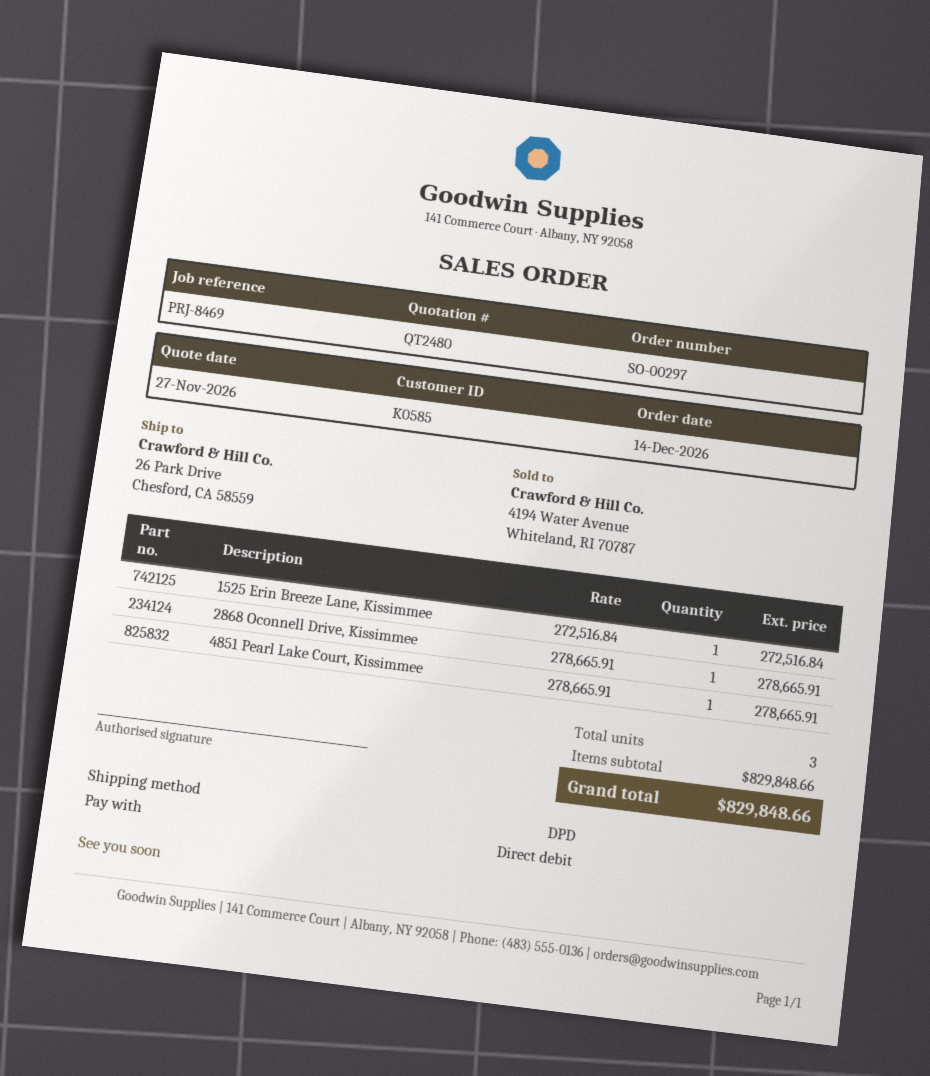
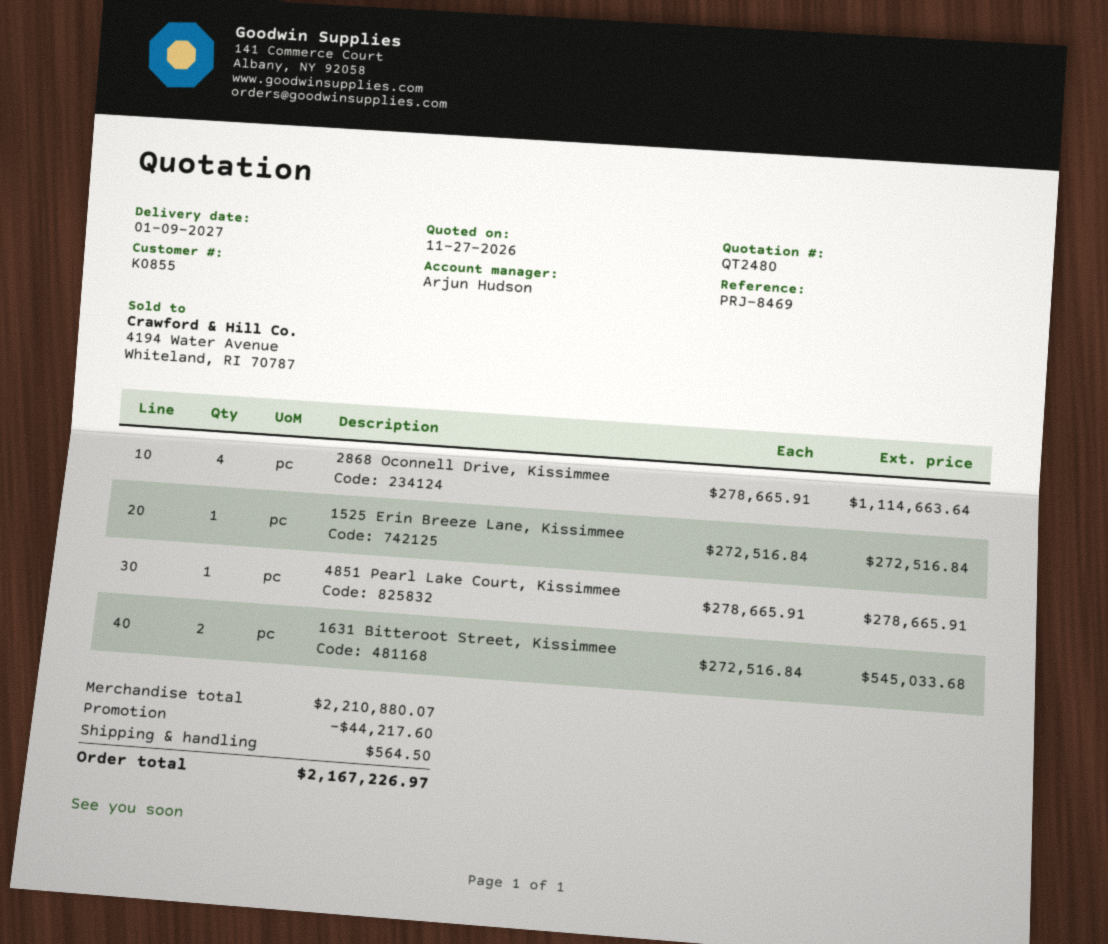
customer number: K0585 -> K0855
2868 Oconnell Drive, Kissimmee: 1 x 278665.91 = 278665.91 -> 4 x 278665.91 = 1114663.64
1631 Bitteroot Street, Kissimmee: none -> 2 x 272516.84 = 545033.68
subtotal: 829848.66 -> 2210880.07
discount: none -> 44217.60
shipping: none -> 564.50
total: 829848.66 -> 2167226.97

